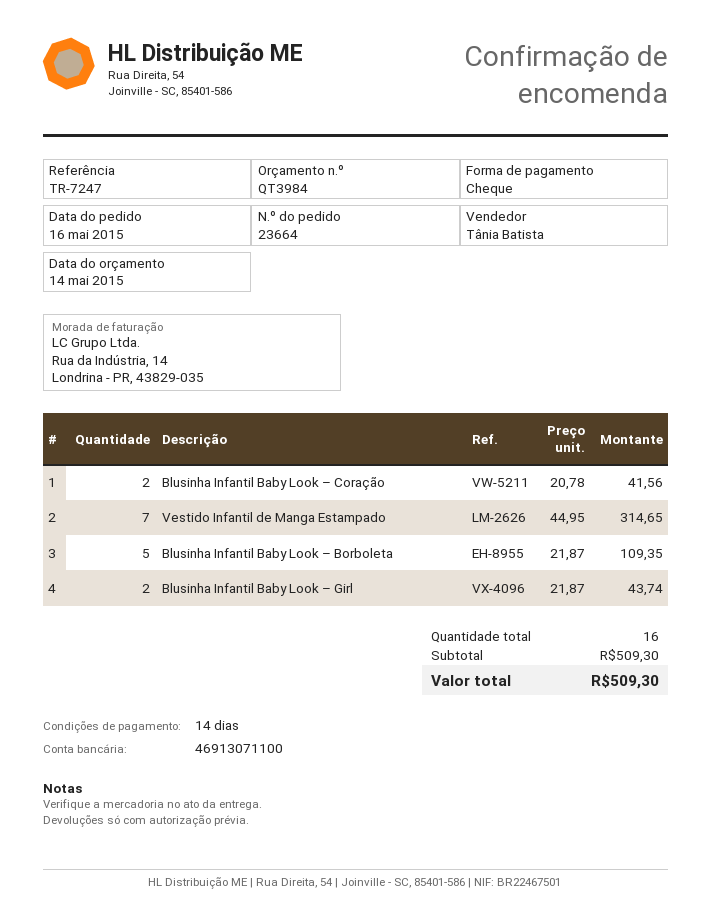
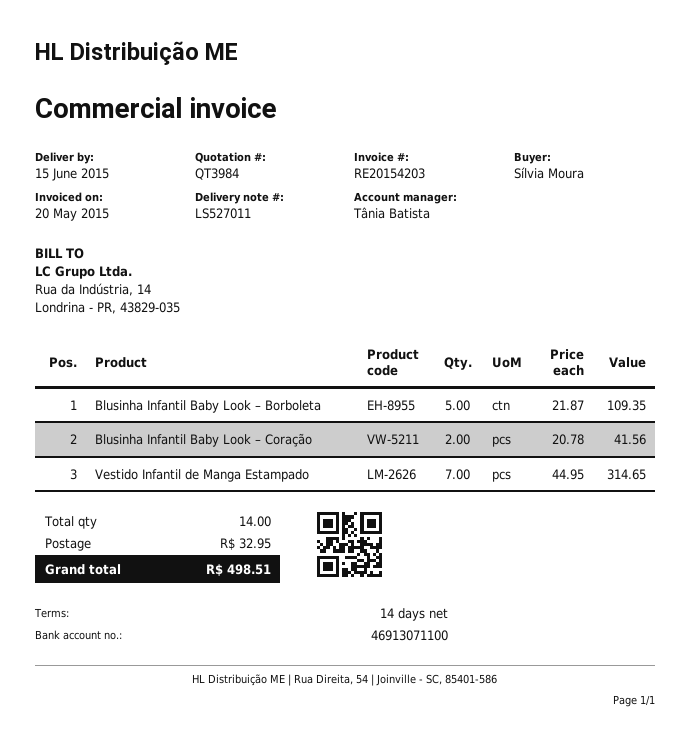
Blusinha Infantil Baby Look – Girl: 2 x 21.87 = 43.74 -> none
total quantity: 16 -> 14
shipping: none -> 32.95
total: 509.30 -> 498.51

